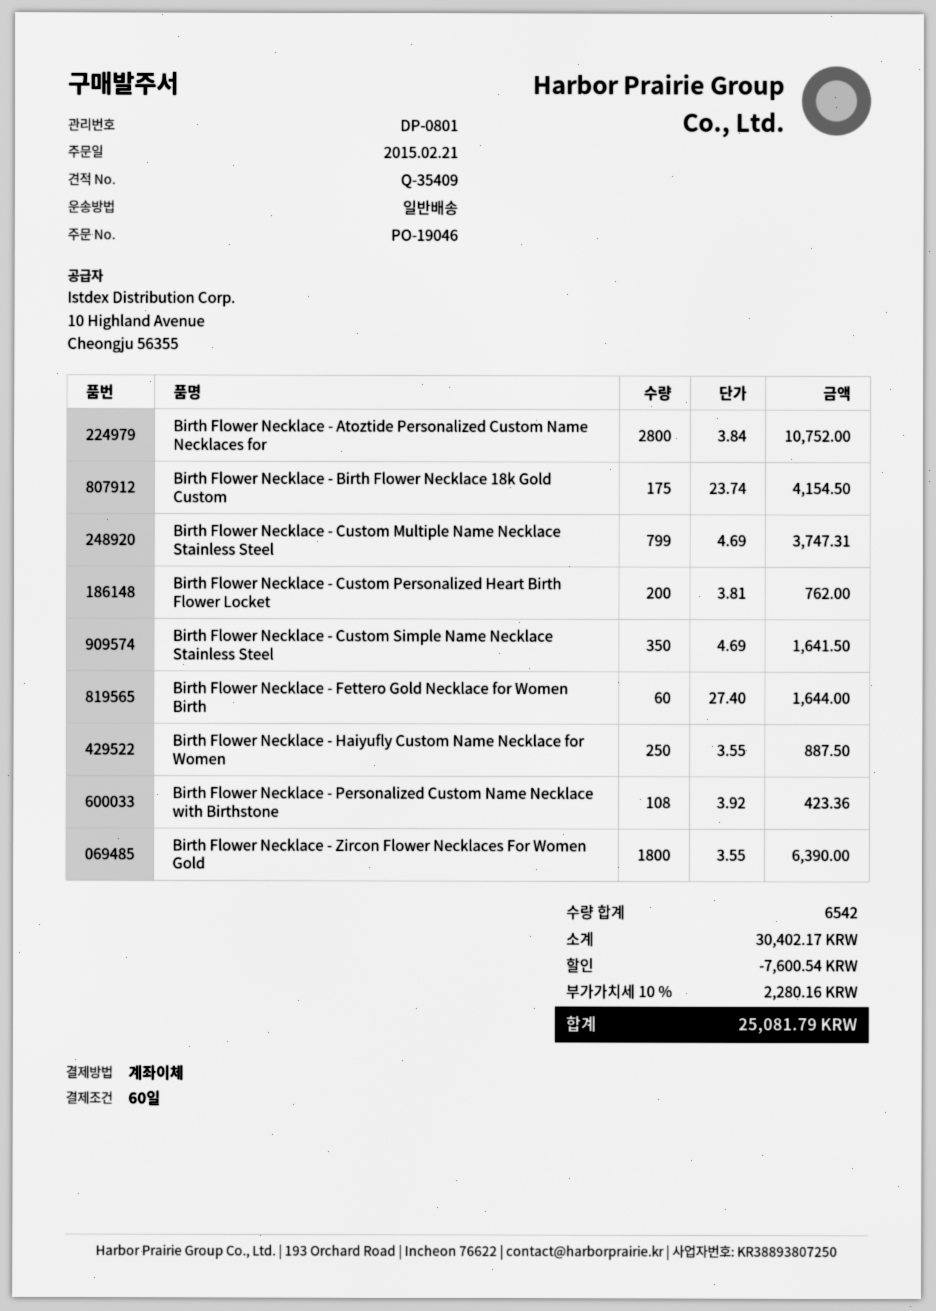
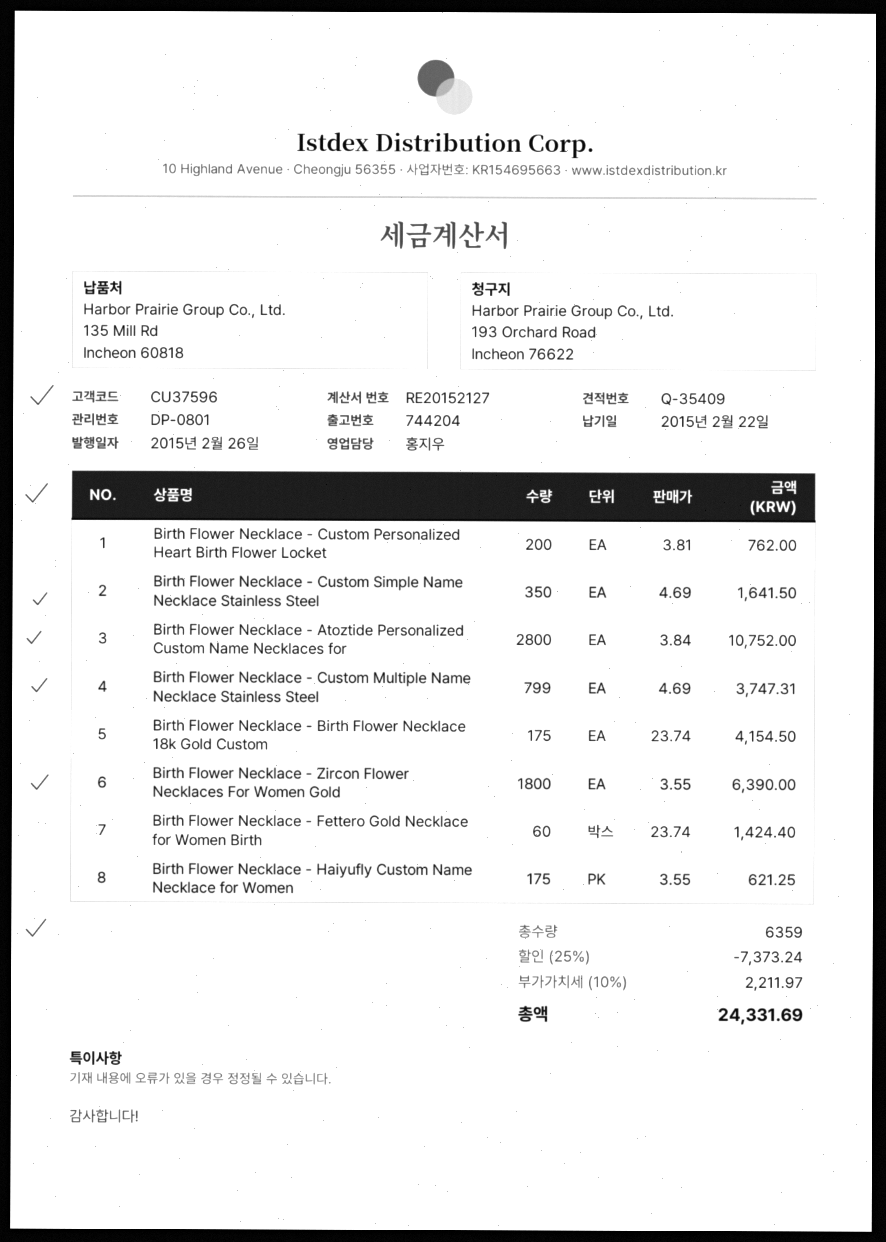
Birth Flower Necklace - Fettero Gold Necklace for Women Birth: 60 x 27.40 = 1644.00 -> 60 x 23.74 = 1424.40
Birth Flower Necklace - Haiyufly Custom Name Necklace for Women: 250 x 3.55 = 887.50 -> 175 x 3.55 = 621.25
Birth Flower Necklace - Personalized Custom Name Necklace with Birthstone: 108 x 3.92 = 423.36 -> none
total quantity: 6542 -> 6359
discount: 7600.54 -> 7373.24
tax: 10% = 2280.16 -> 10% = 2211.97
total: 25081.79 -> 24331.69

